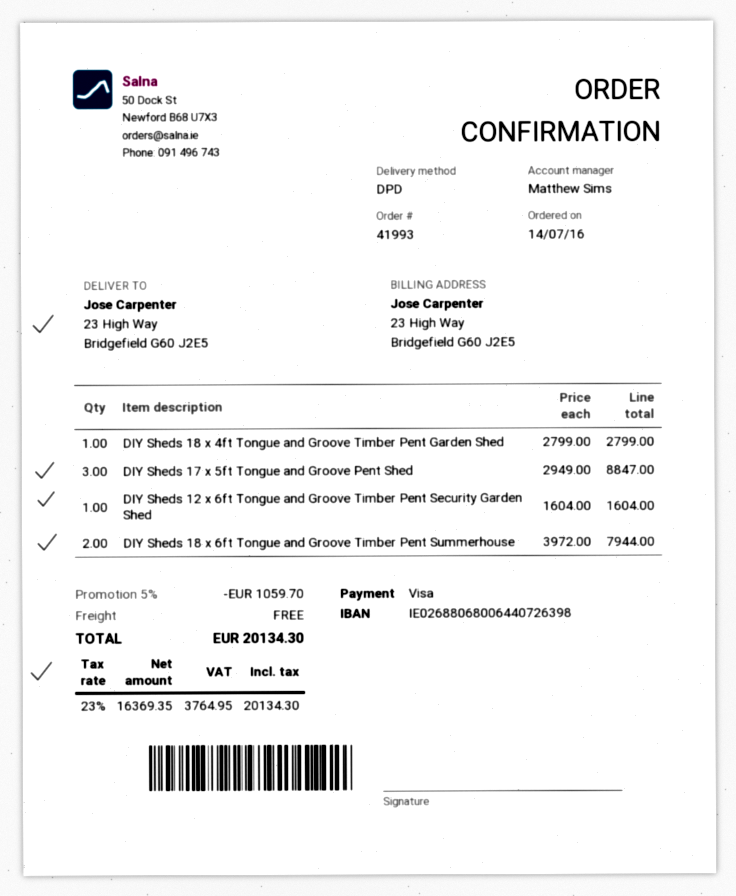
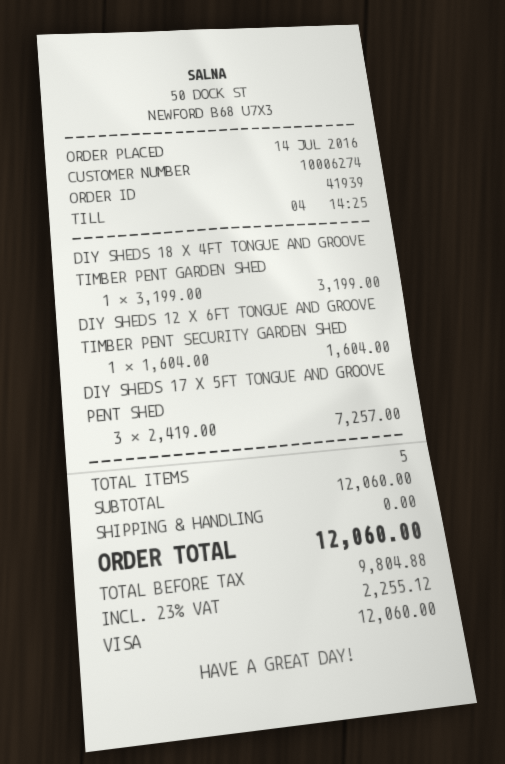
order number: 41993 -> 41939
DIY Sheds 18 x 4ft Tongue and Groove Timber Pent Garden Shed: 1 x 2799.00 = 2799.00 -> 1 x 3199.00 = 3199.00
DIY Sheds 17 x 5ft Tongue and Groove Pent Shed: 3 x 2949.00 = 8847.00 -> 3 x 2419.00 = 7257.00
DIY Sheds 18 x 6ft Tongue and Groove Timber Pent Summerhouse: 2 x 3972.00 = 7944.00 -> none
discount: 5% = 1059.70 -> none
net: 16369.35 -> 9804.88
tax: 23% = 3764.95 -> 23% = 2255.12
total: 20134.30 -> 12060.00

